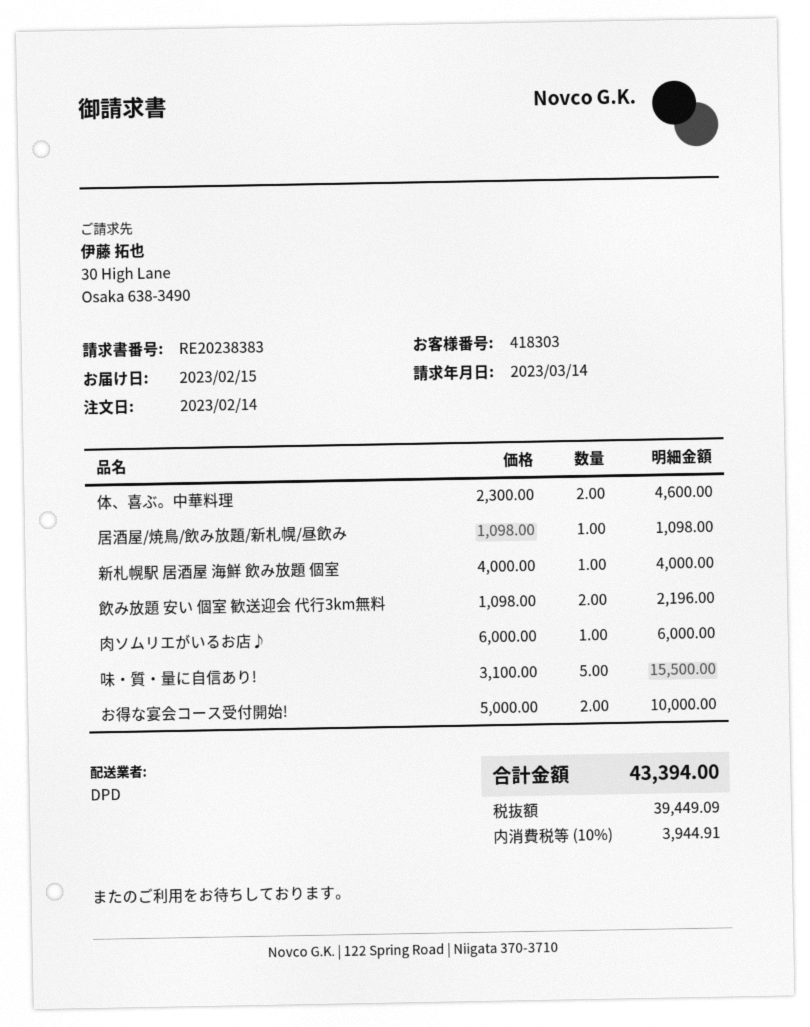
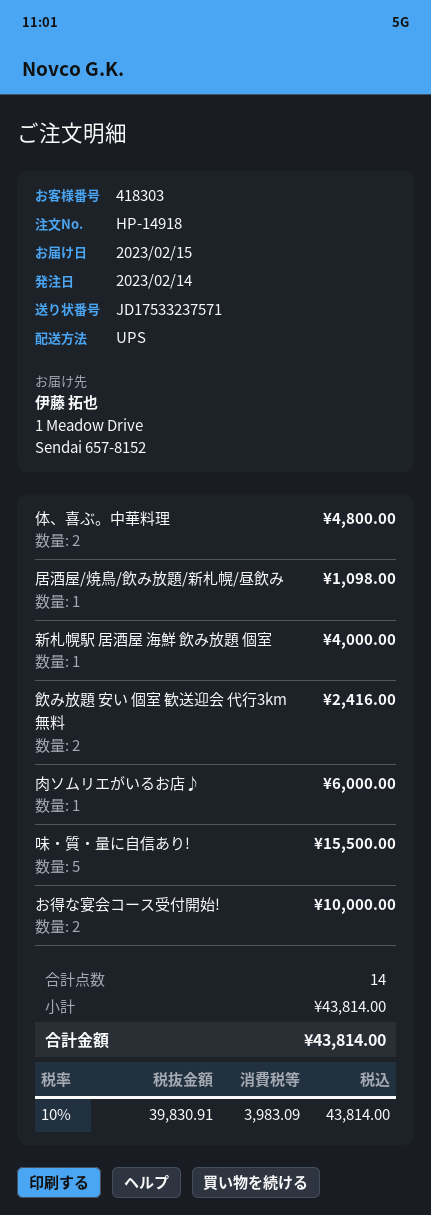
shipping method: DPD -> UPS
体、喜ぶ。中華料理: 2 for 4600.00 -> 2 for 4800.00
飲み放題 安い 個室 歓送迎会 代行3km無料: 2 for 2196.00 -> 2 for 2416.00
net: 39449.09 -> 39830.91
tax: 10% = 3944.91 -> 10% = 3983.09
total: 43394.00 -> 43814.00

